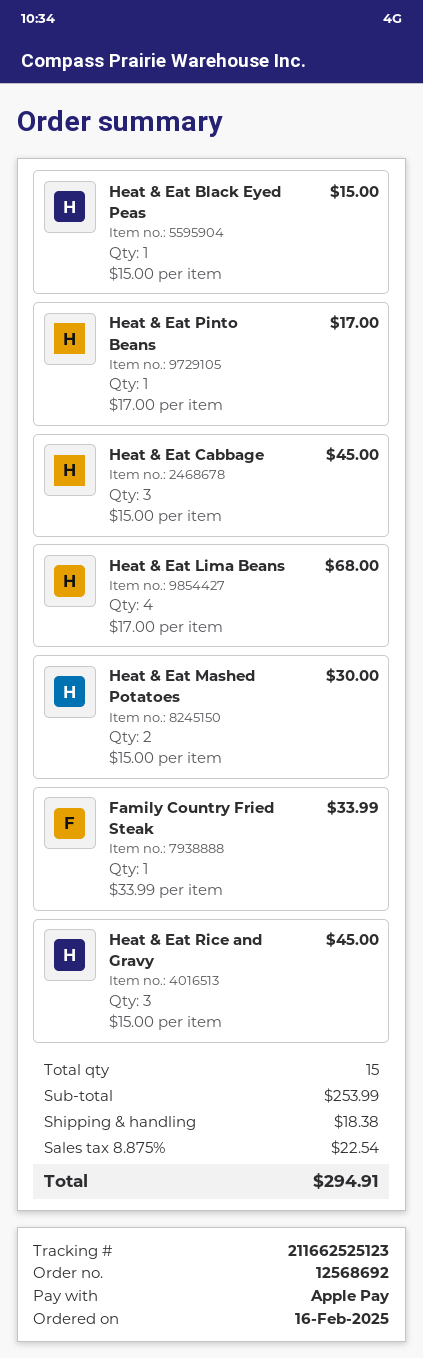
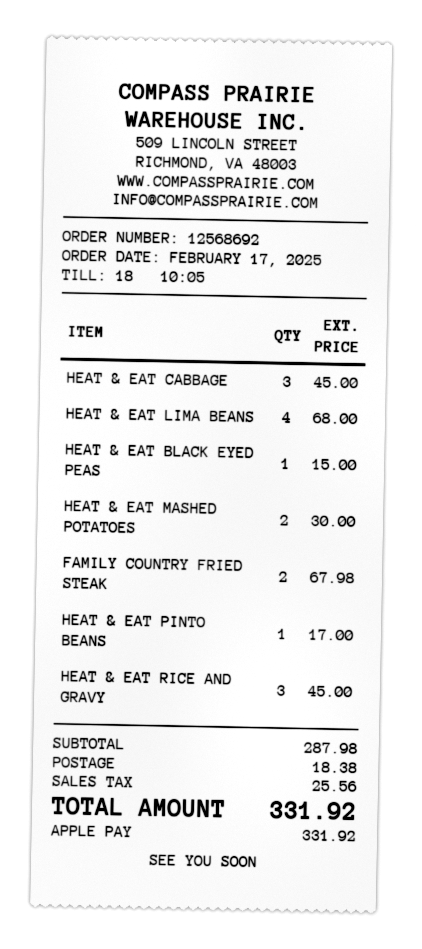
order date: 2025-02-16 -> 2025-02-17
Family Country Fried Steak: 1 for 33.99 -> 2 for 67.98
subtotal: 253.99 -> 287.98
tax: 22.54 -> 25.56
total: 294.91 -> 331.92

